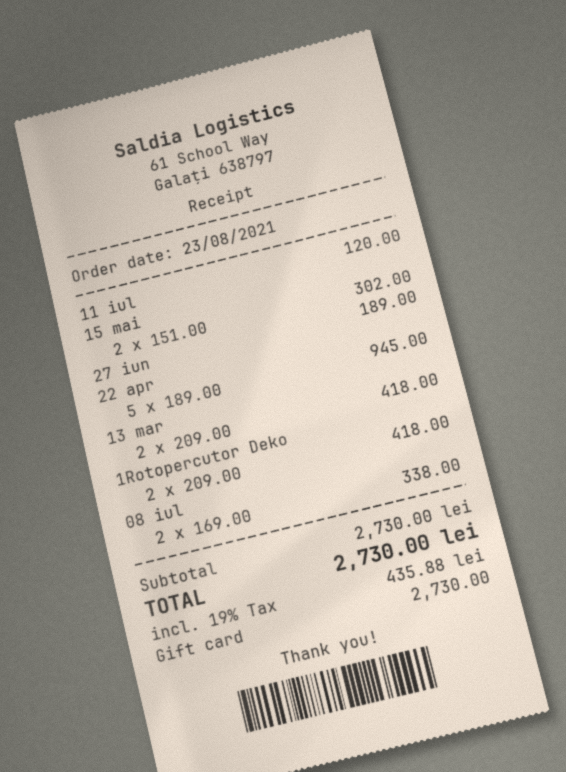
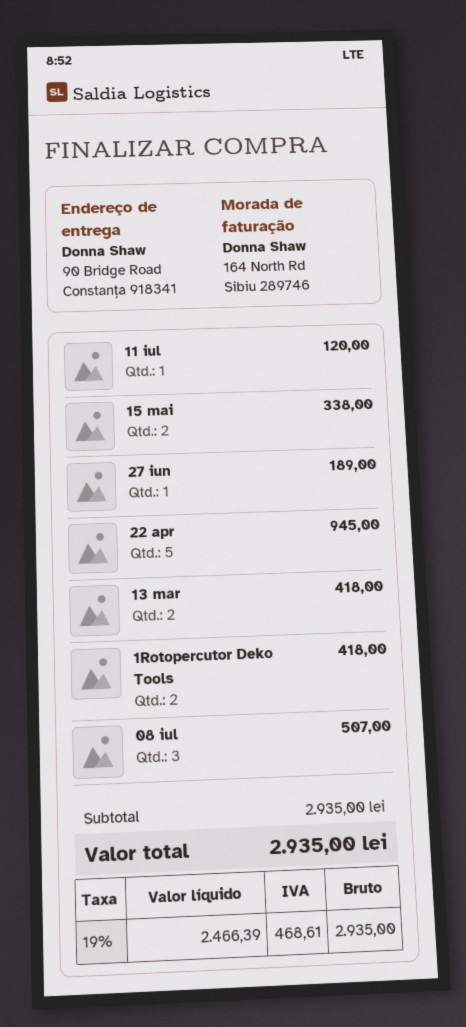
15 mai: 2 for 302.00 -> 2 for 338.00
08 iul: 2 for 338.00 -> 3 for 507.00
subtotal: 2730.00 -> 2935.00
tax: 19% = 435.88 -> 19% = 468.61
total: 2730.00 -> 2935.00

